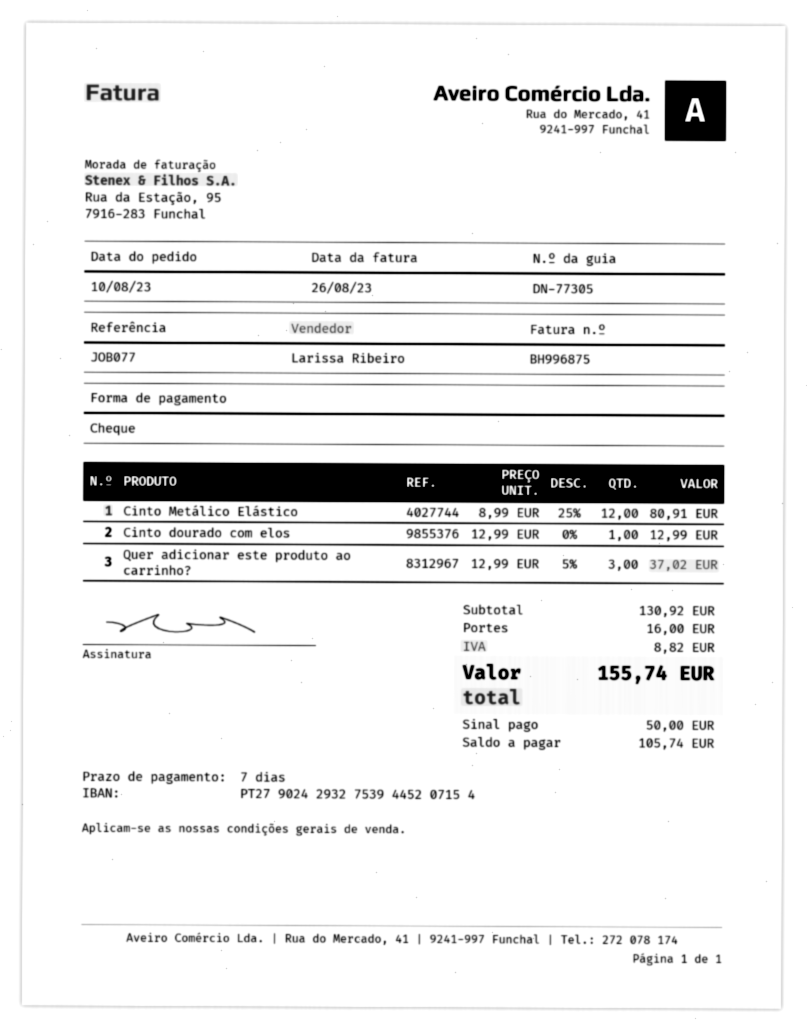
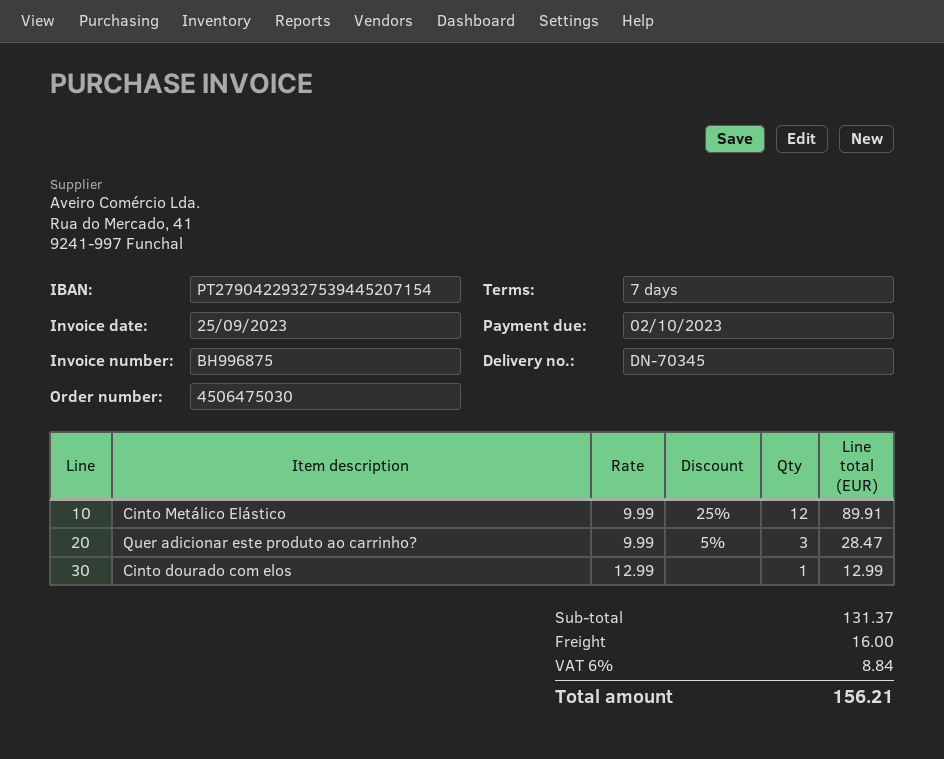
delivery note number: DN-77305 -> DN-70345
invoice date: 2023-08-26 -> 2023-09-25
bank account: PT27902429327539445207154 -> PT27904229327539445207154
Cinto Metálico Elástico: 12 x 8.99 - 25% = 80.91 -> 12 x 9.99 - 25% = 89.91
Quer adicionar este produto ao carrinho?: 3 x 12.99 - 5% = 37.02 -> 3 x 9.99 - 5% = 28.47
subtotal: 130.92 -> 131.37
tax: 8.82 -> 8.84
total: 155.74 -> 156.21

